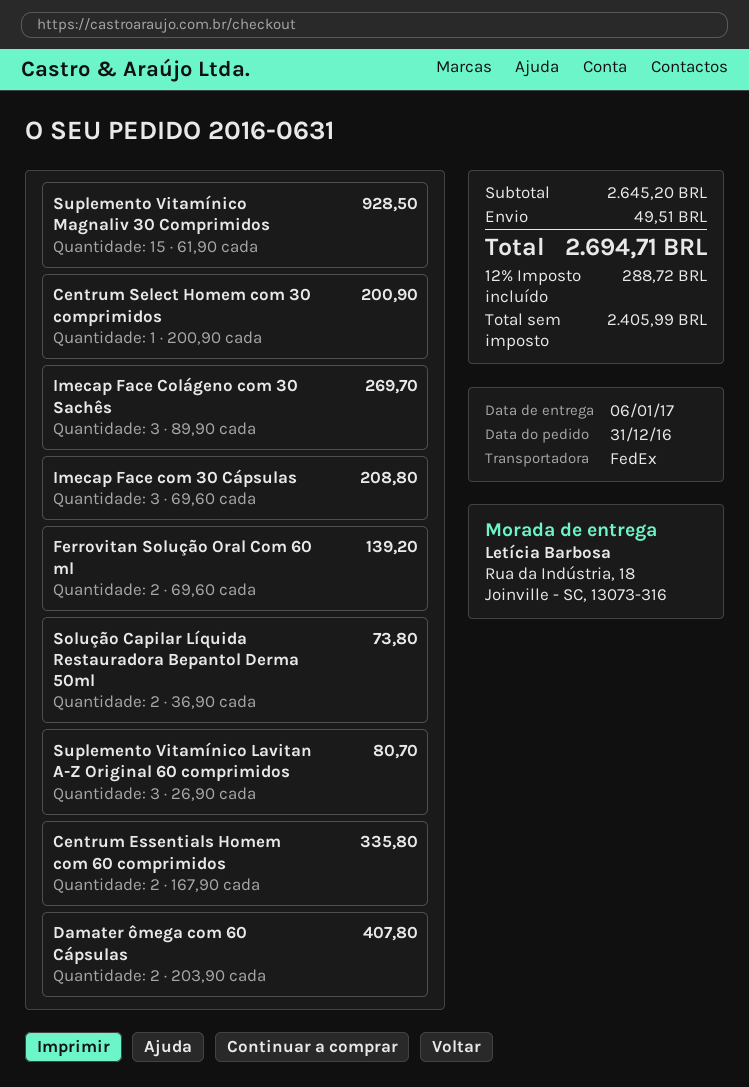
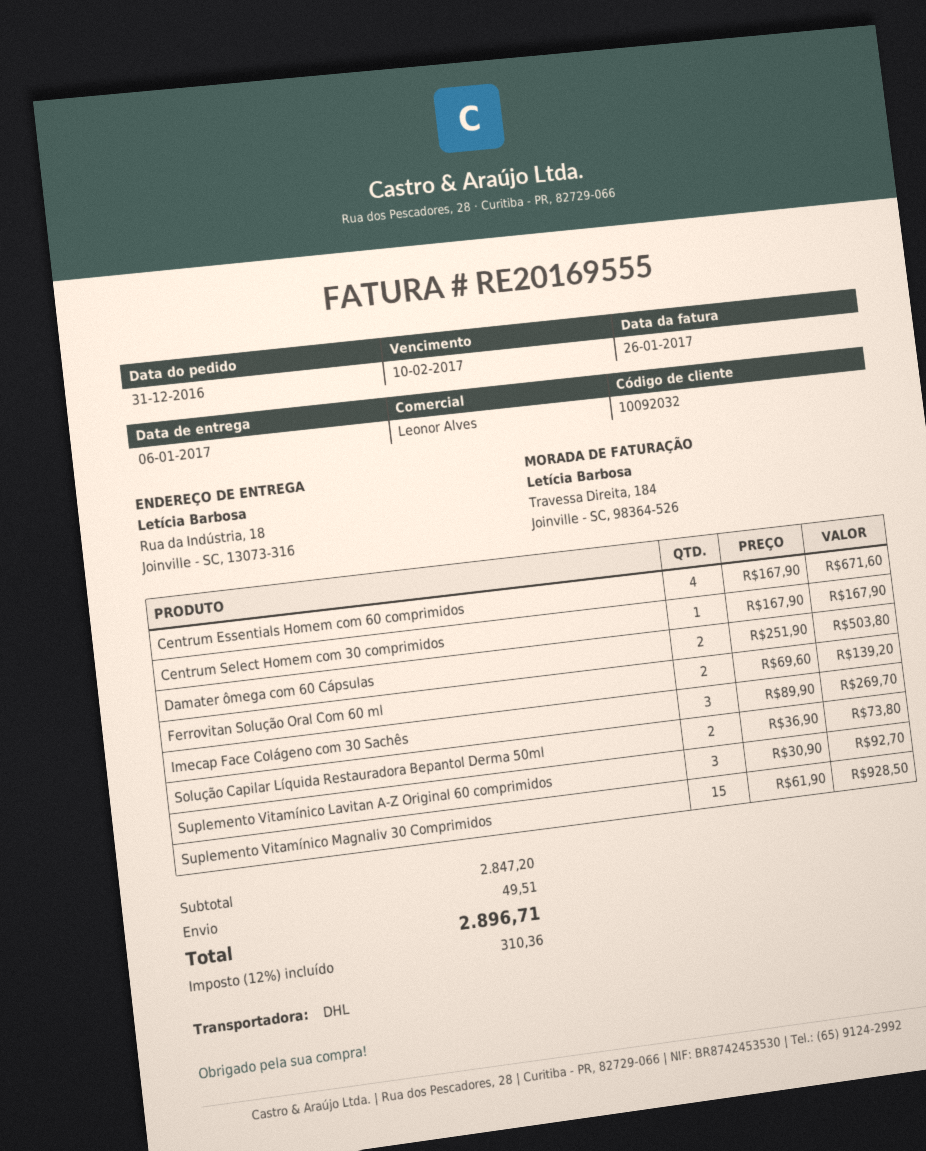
shipping method: FedEx -> DHL
Centrum Select Homem com 30 comprimidos: 1 x 200.90 = 200.90 -> 1 x 167.90 = 167.90
Imecap Face com 30 Cápsulas: 3 x 69.60 = 208.80 -> none
Suplemento Vitamínico Lavitan A-Z Original 60 comprimidos: 3 x 26.90 = 80.70 -> 3 x 30.90 = 92.70
Centrum Essentials Homem com 60 comprimidos: 2 x 167.90 = 335.80 -> 4 x 167.90 = 671.60
Damater ômega com 60 Cápsulas: 2 x 203.90 = 407.80 -> 2 x 251.90 = 503.80
subtotal: 2645.20 -> 2847.20
tax: 12% = 288.72 -> 12% = 310.36
total: 2694.71 -> 2896.71

